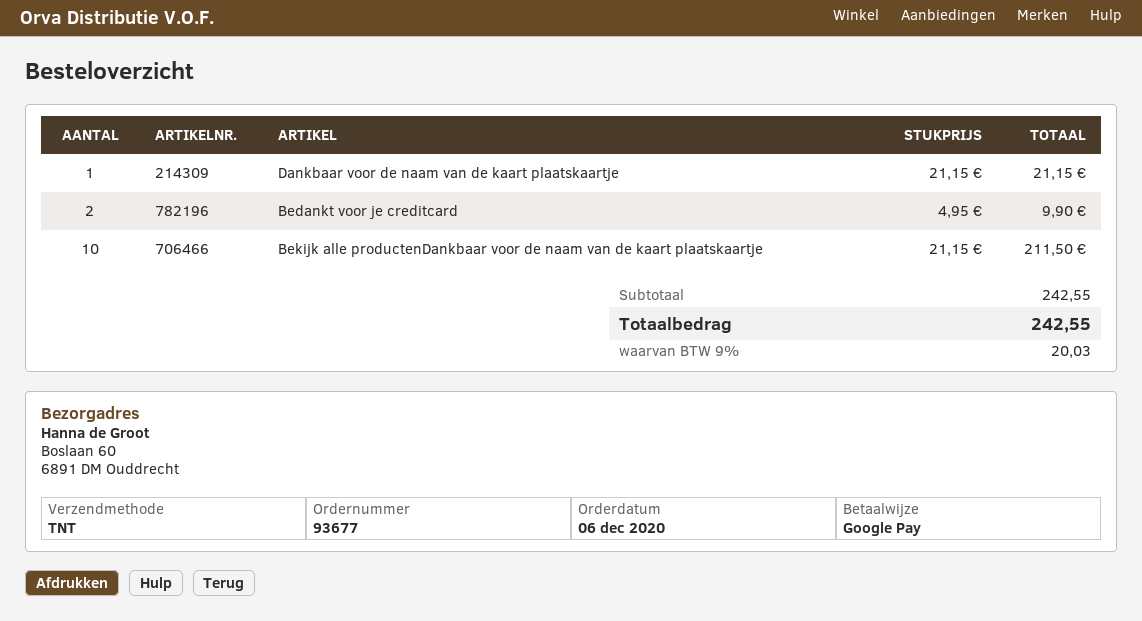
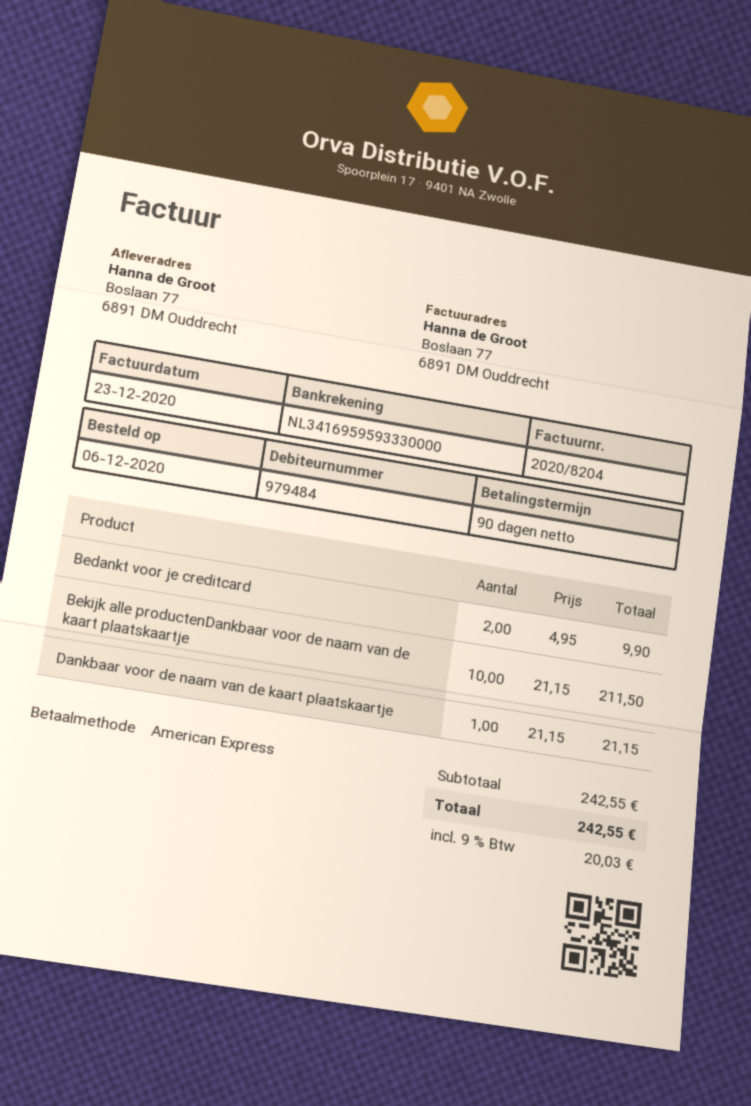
payment method: Google Pay -> American Express
ship to: Boslaan 60, 6891 DM Ouddrecht -> Boslaan 77, 6891 DM Ouddrecht

